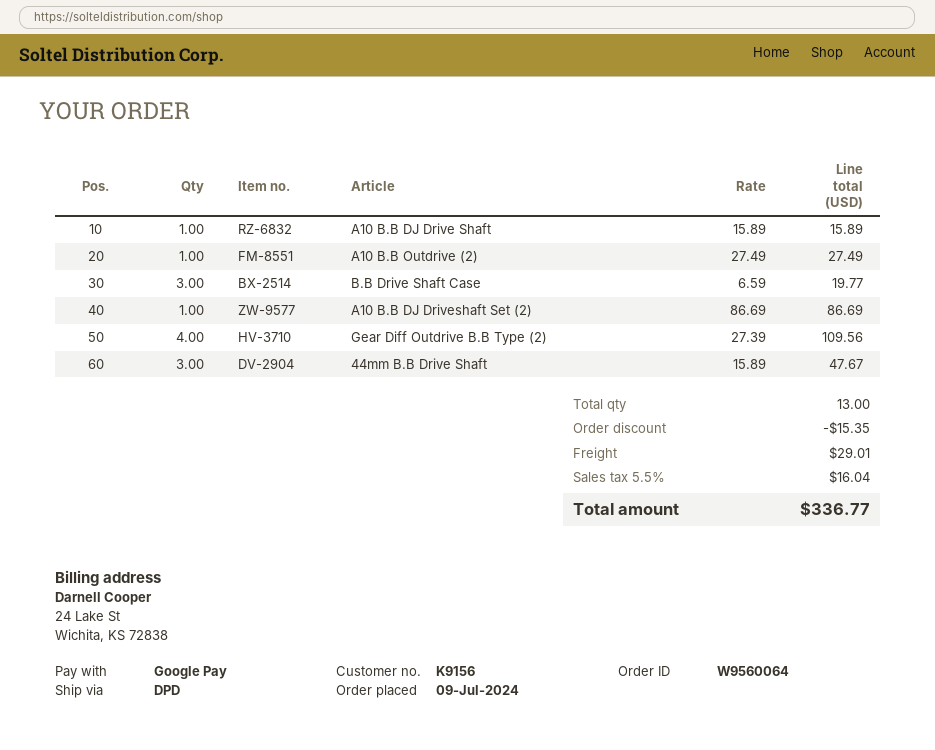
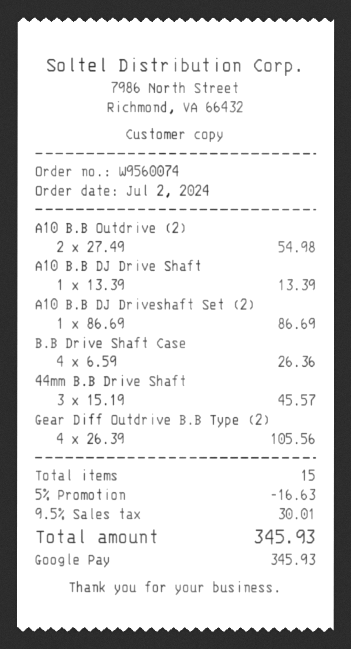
order number: W9560064 -> W9560074
order date: 2024-07-09 -> 2024-07-02
A10 B.B DJ Drive Shaft: 1 x 15.89 = 15.89 -> 1 x 13.39 = 13.39
A10 B.B Outdrive (2): 1 x 27.49 = 27.49 -> 2 x 27.49 = 54.98
B.B Drive Shaft Case: 3 x 6.59 = 19.77 -> 4 x 6.59 = 26.36
Gear Diff Outdrive B.B Type (2): 4 x 27.39 = 109.56 -> 4 x 26.39 = 105.56
44mm B.B Drive Shaft: 3 x 15.89 = 47.67 -> 3 x 15.19 = 45.57
total quantity: 13 -> 15
discount: 15.35 -> 16.63
shipping: 29.01 -> none
tax: 5.5% = 16.04 -> 9.5% = 30.01
total: 336.77 -> 345.93

